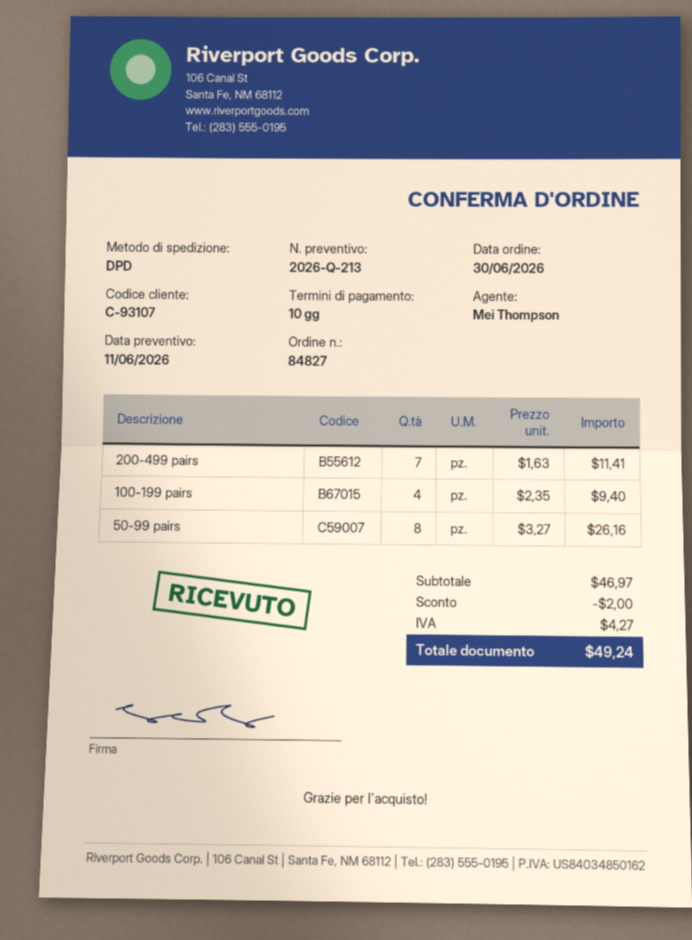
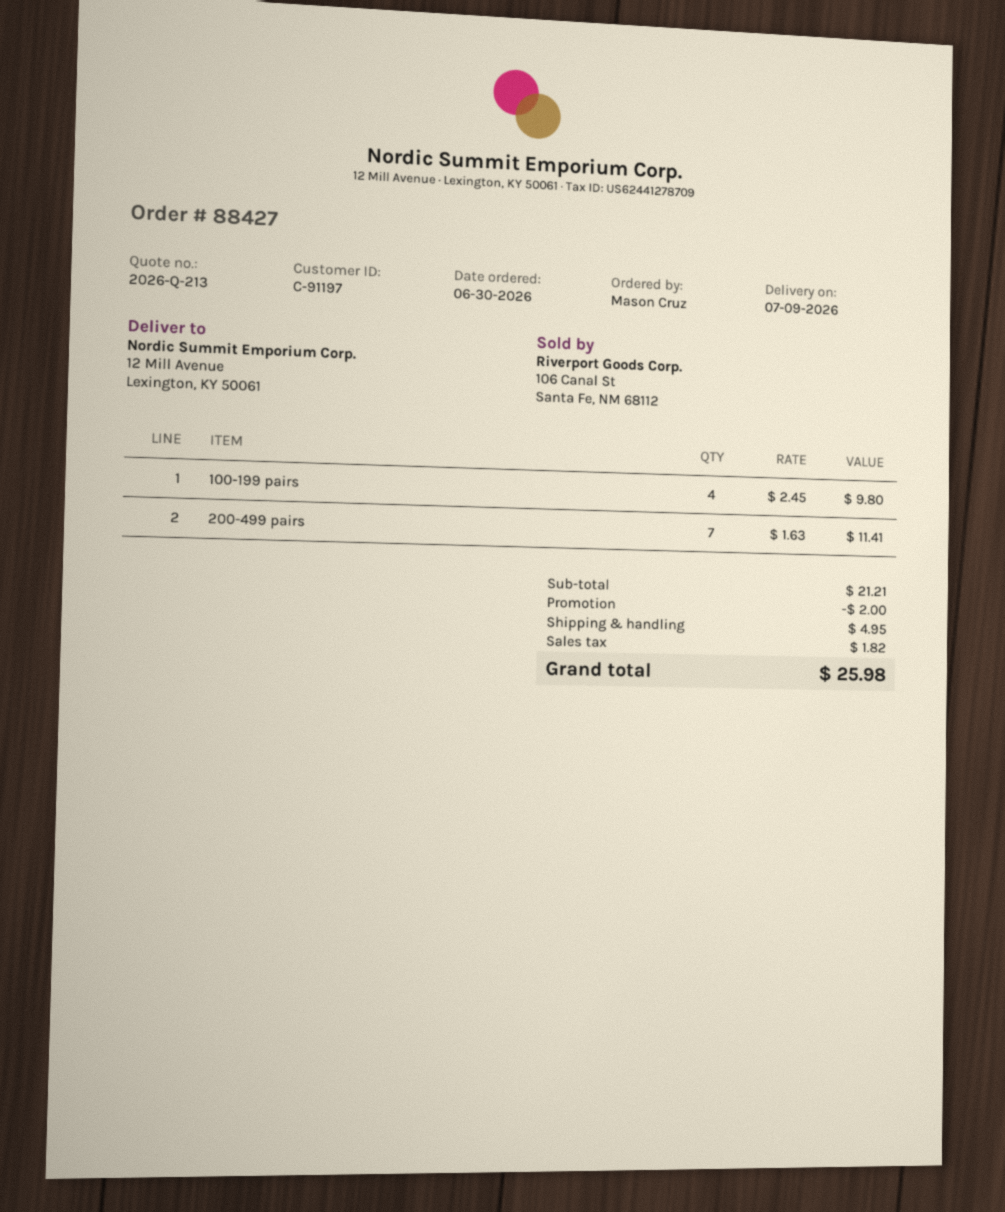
order number: 84827 -> 88427
customer number: C-93107 -> C-91197
100-199 pairs: 4 x 2.35 = 9.40 -> 4 x 2.45 = 9.80
50-99 pairs: 8 x 3.27 = 26.16 -> none
subtotal: 46.97 -> 21.21
shipping: none -> 4.95
tax: 4.27 -> 1.82
total: 49.24 -> 25.98

